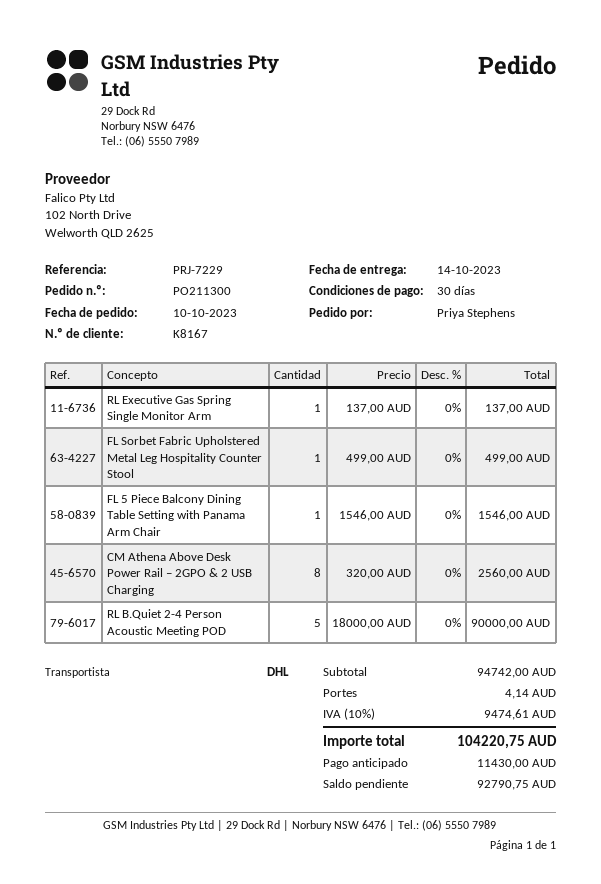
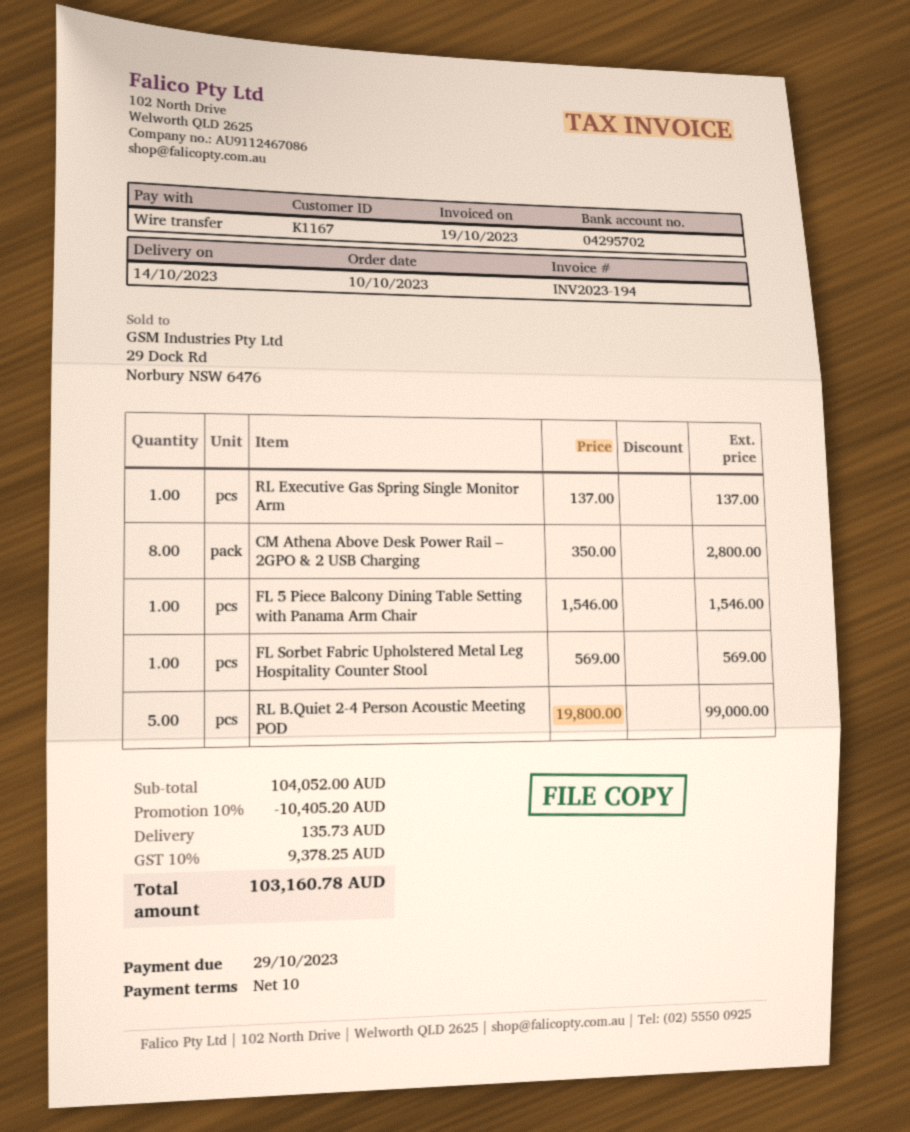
payment terms: 30 days -> 10 days
customer number: K8167 -> K1167
FL Sorbet Fabric Upholstered Metal Leg Hospitality Counter Stool: 1 x 499.00 = 499.00 -> 1 x 569.00 = 569.00
CM Athena Above Desk Power Rail – 2GPO & 2 USB Charging: 8 x 320.00 = 2560.00 -> 8 x 350.00 = 2800.00
RL B.Quiet 2-4 Person Acoustic Meeting POD: 5 x 18000.00 = 90000.00 -> 5 x 19800.00 = 99000.00
subtotal: 94742.00 -> 104052.00
discount: none -> 10% = 10405.20
shipping: 4.14 -> 135.73
tax: 10% = 9474.61 -> 10% = 9378.25
total: 104220.75 -> 103160.78

